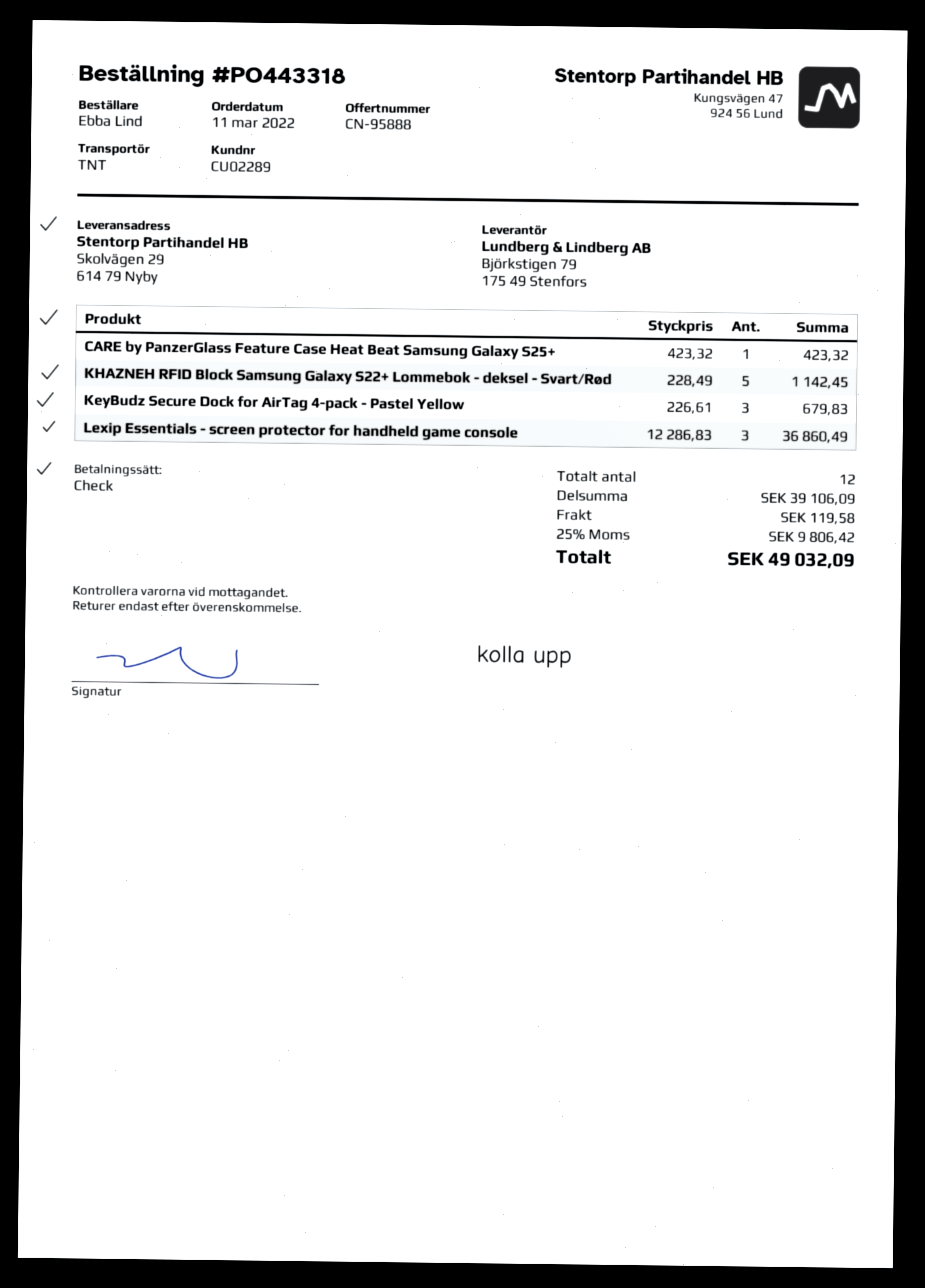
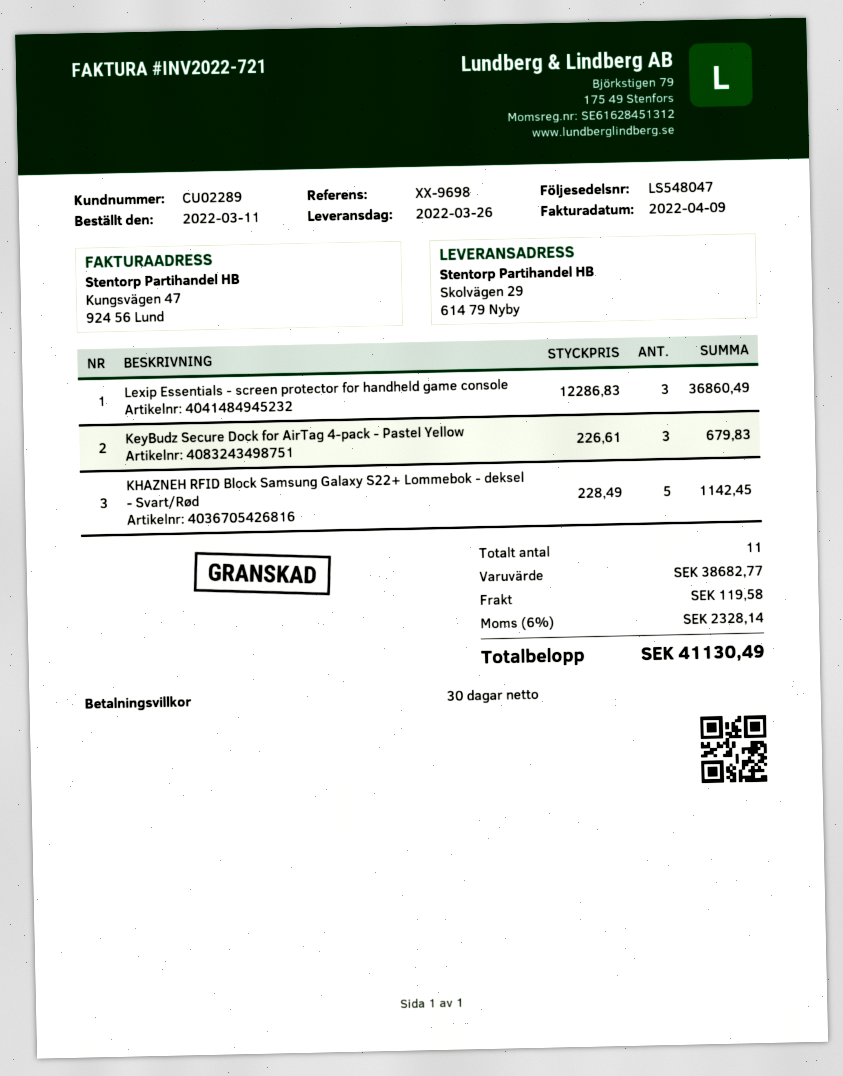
CARE by PanzerGlass Feature Case Heat Beat Samsung Galaxy S25+: 1 x 423.32 = 423.32 -> none
total quantity: 12 -> 11
subtotal: 39106.09 -> 38682.77
tax: 25% = 9806.42 -> 6% = 2328.14
total: 49032.09 -> 41130.49

